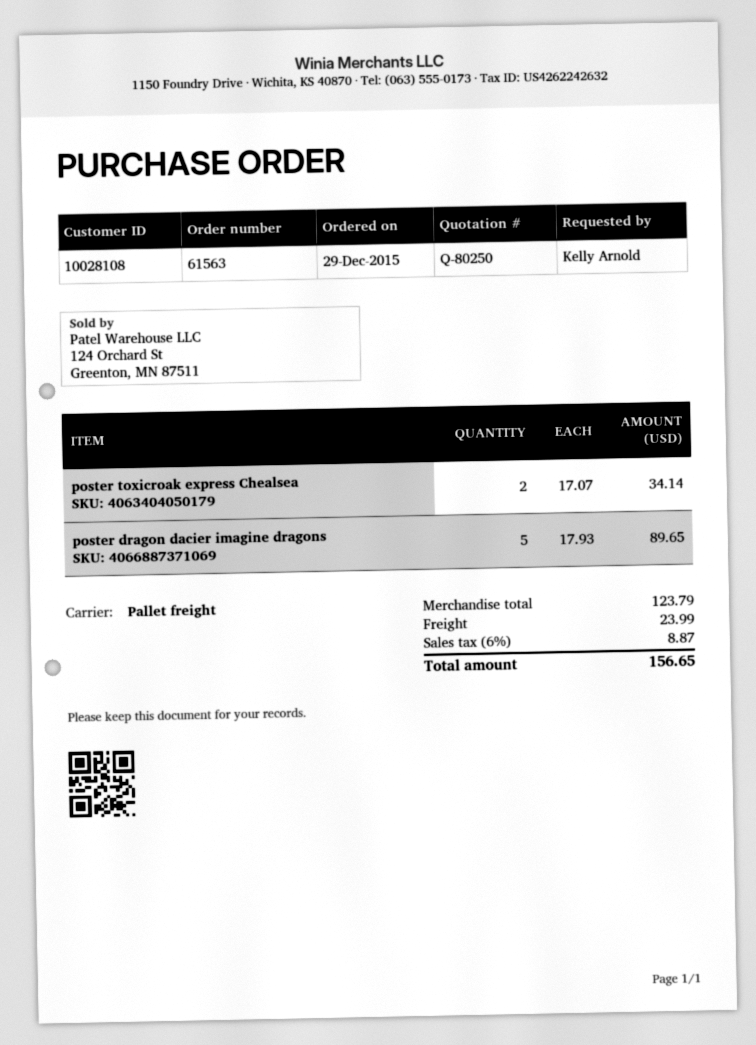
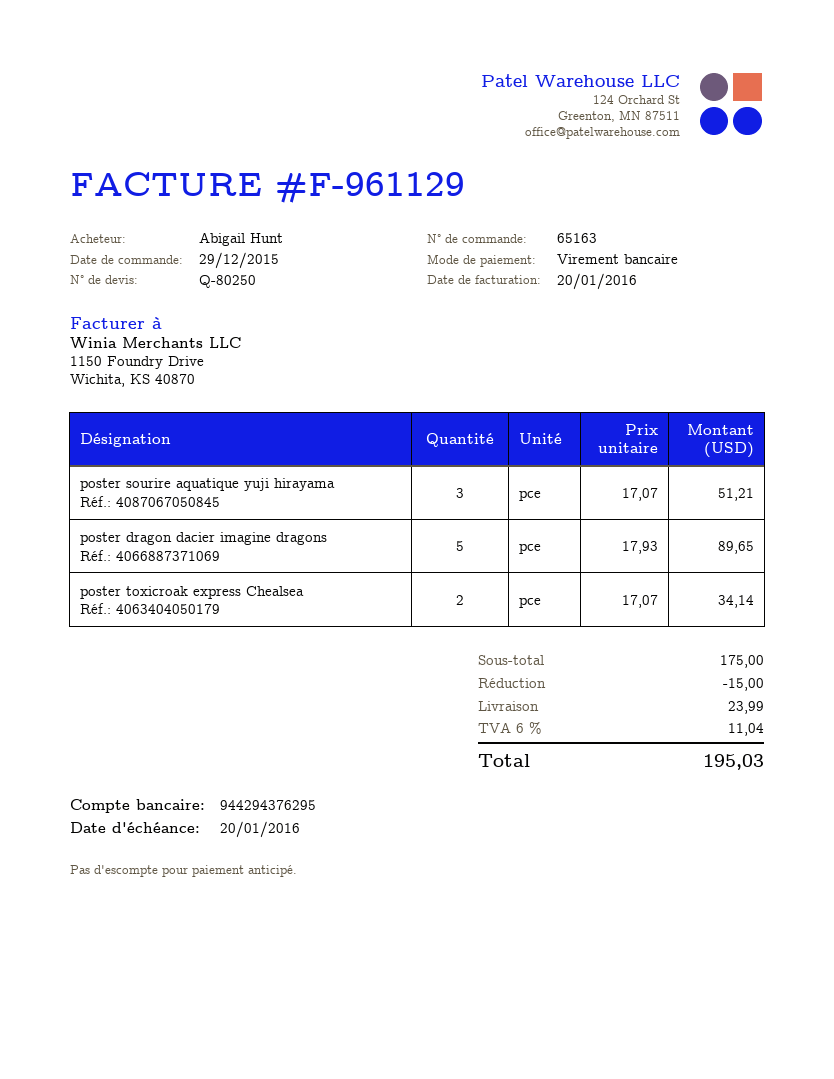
order number: 61563 -> 65163
ordered by: Kelly Arnold -> Abigail Hunt
poster sourire aquatique yuji hirayama: none -> 3 x 17.07 = 51.21
subtotal: 123.79 -> 175.00
discount: none -> 15.00
tax: 6% = 8.87 -> 6% = 11.04
total: 156.65 -> 195.03

